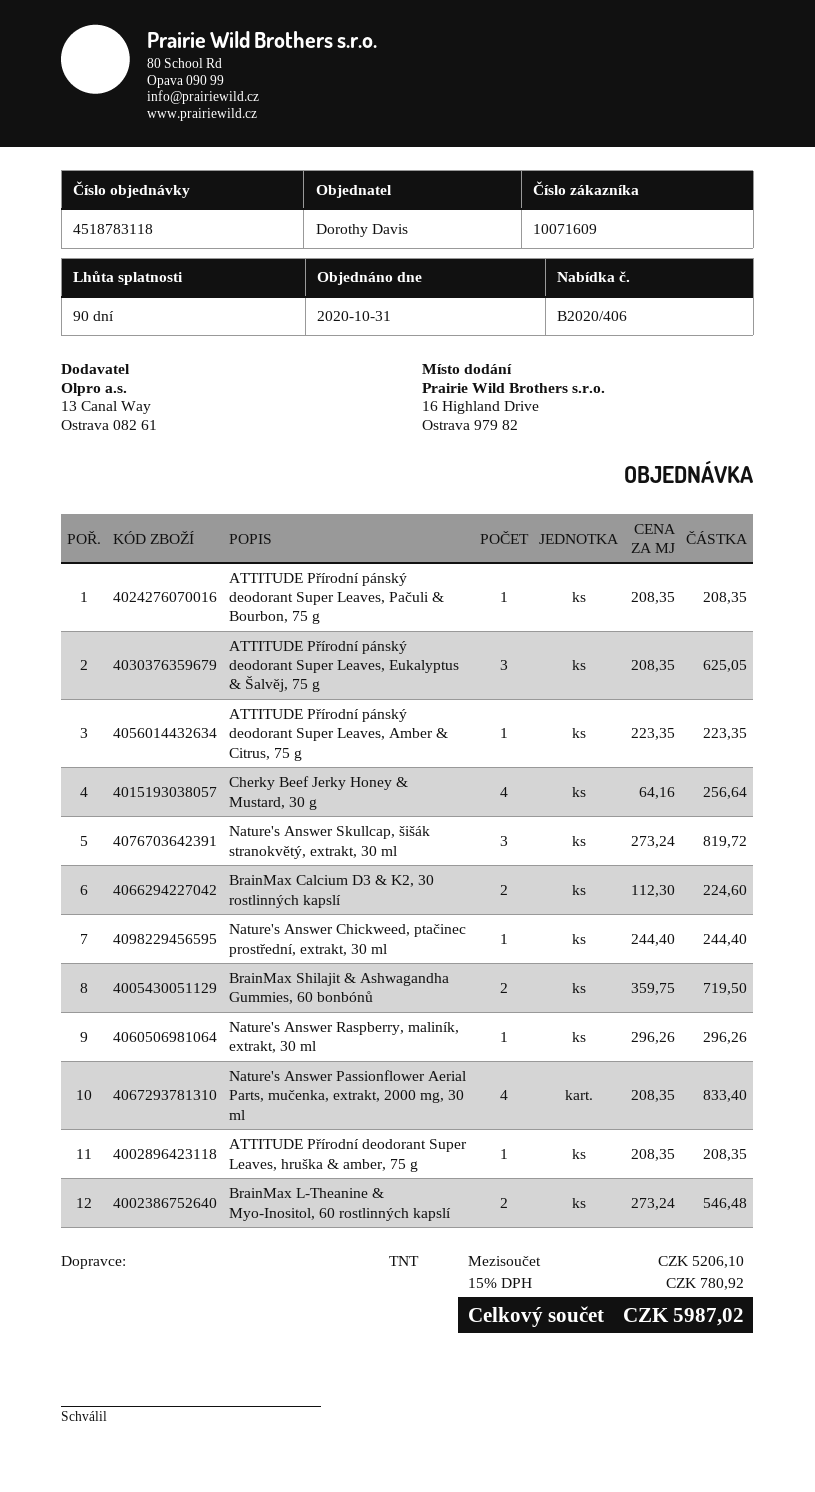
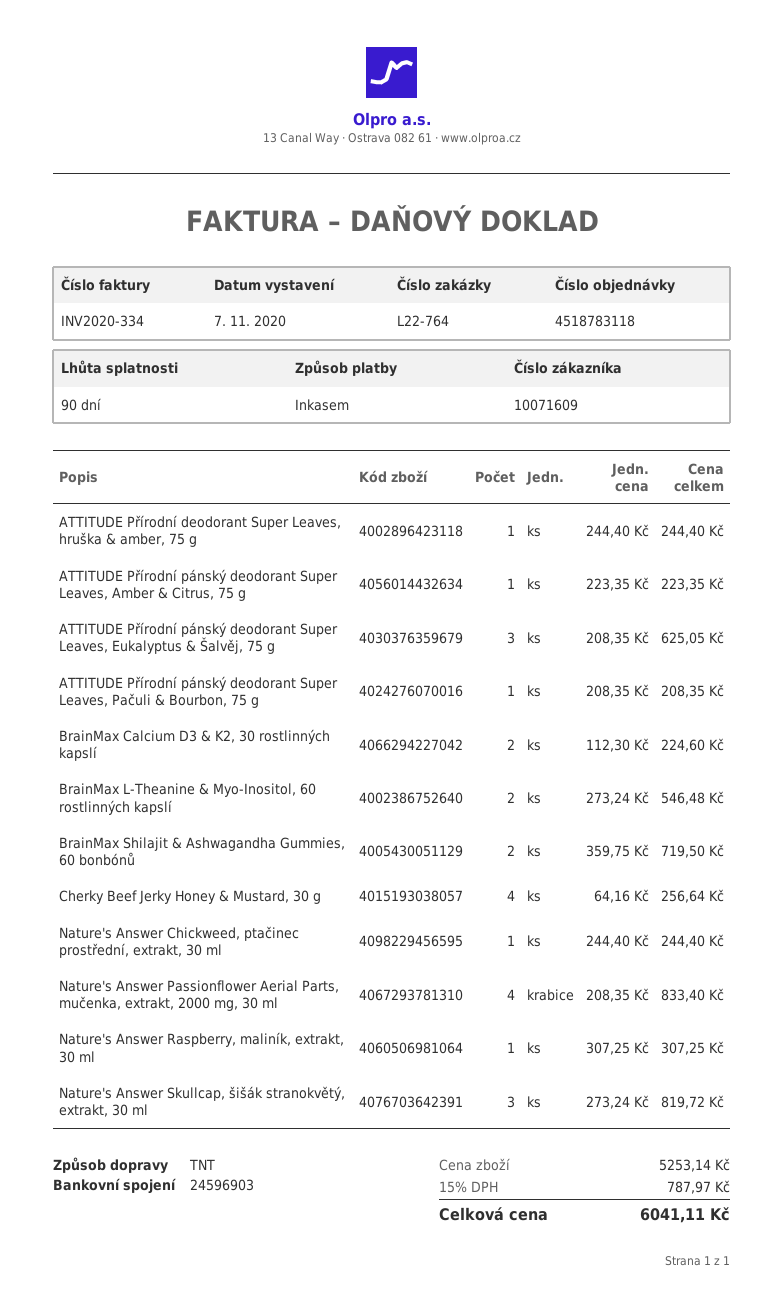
Nature's Answer Raspberry, maliník, extrakt, 30 ml: 1 x 296.26 = 296.26 -> 1 x 307.25 = 307.25
ATTITUDE Přírodní deodorant Super Leaves, hruška & amber, 75 g: 1 x 208.35 = 208.35 -> 1 x 244.40 = 244.40
subtotal: 5206.10 -> 5253.14
tax: 15% = 780.92 -> 15% = 787.97
total: 5987.02 -> 6041.11

